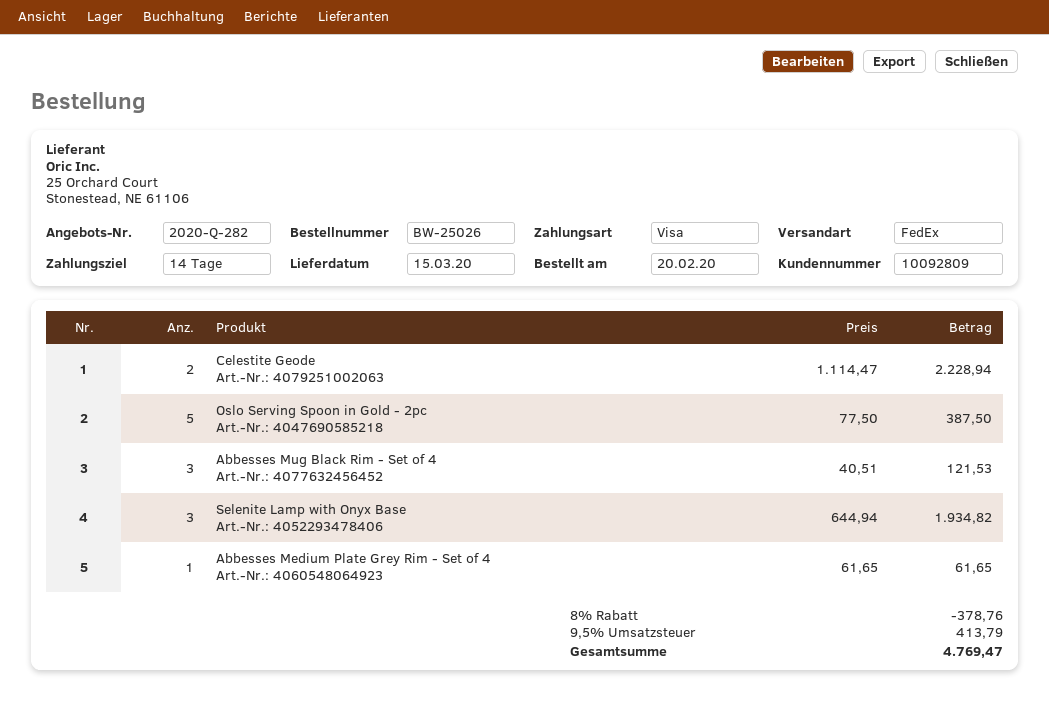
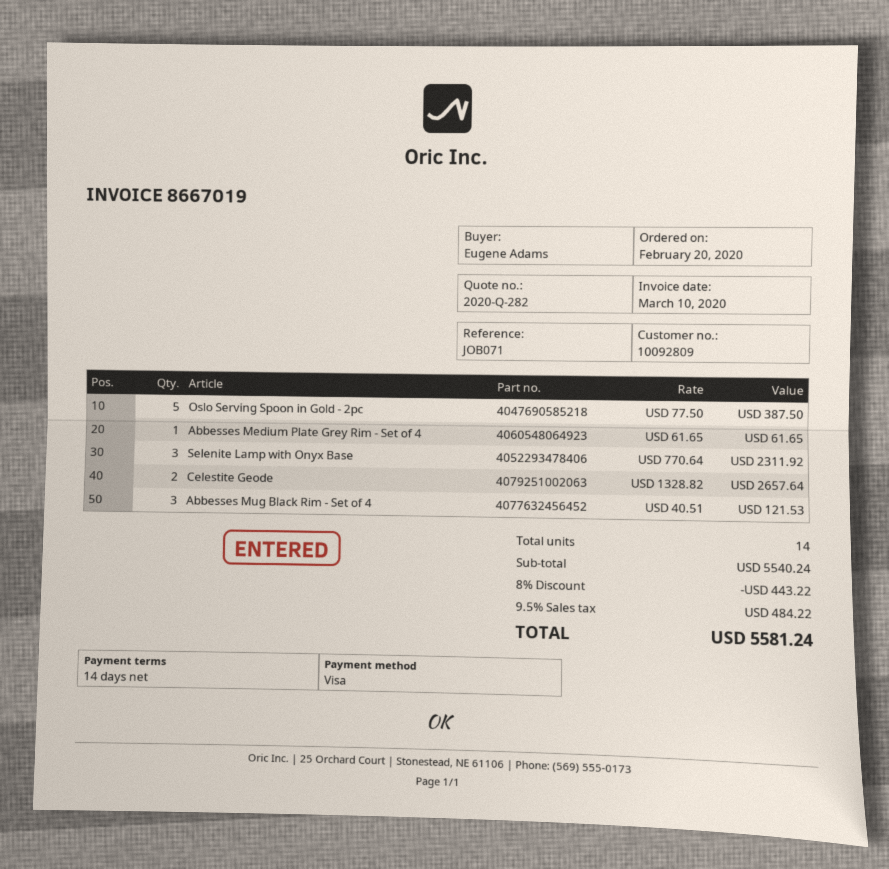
Celestite Geode: 2 x 1114.47 = 2228.94 -> 2 x 1328.82 = 2657.64
Selenite Lamp with Onyx Base: 3 x 644.94 = 1934.82 -> 3 x 770.64 = 2311.92
discount: 8% = 378.76 -> 8% = 443.22
tax: 9.5% = 413.79 -> 9.5% = 484.22
total: 4769.47 -> 5581.24

